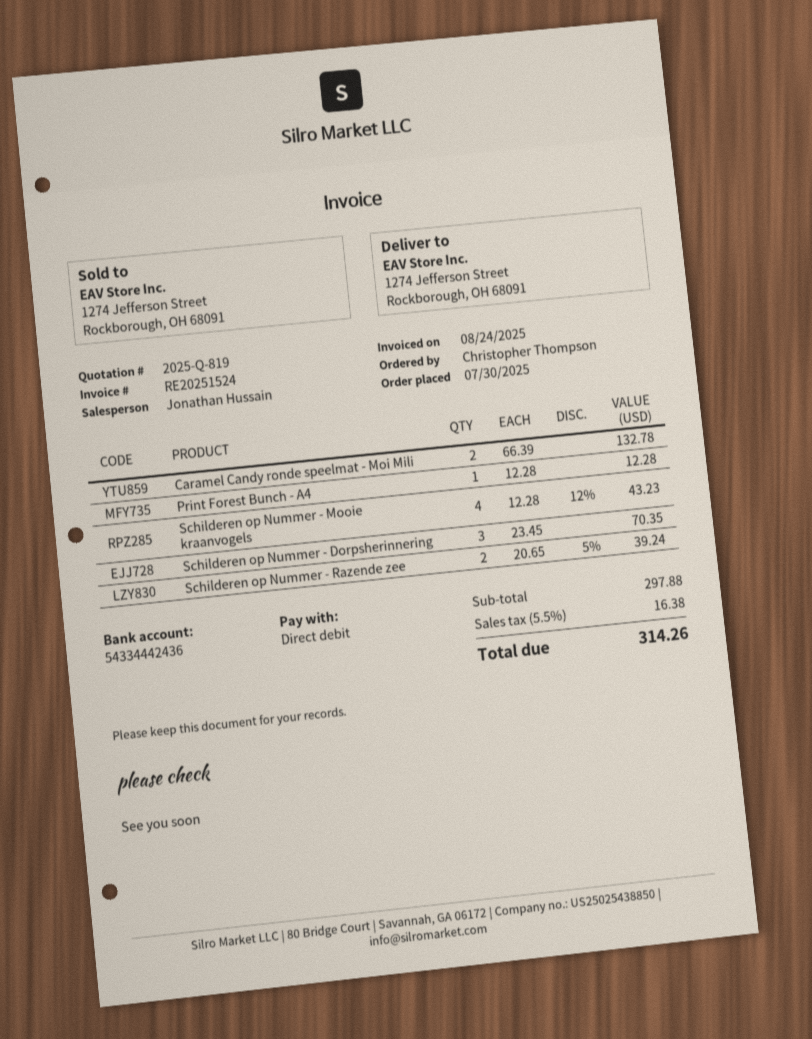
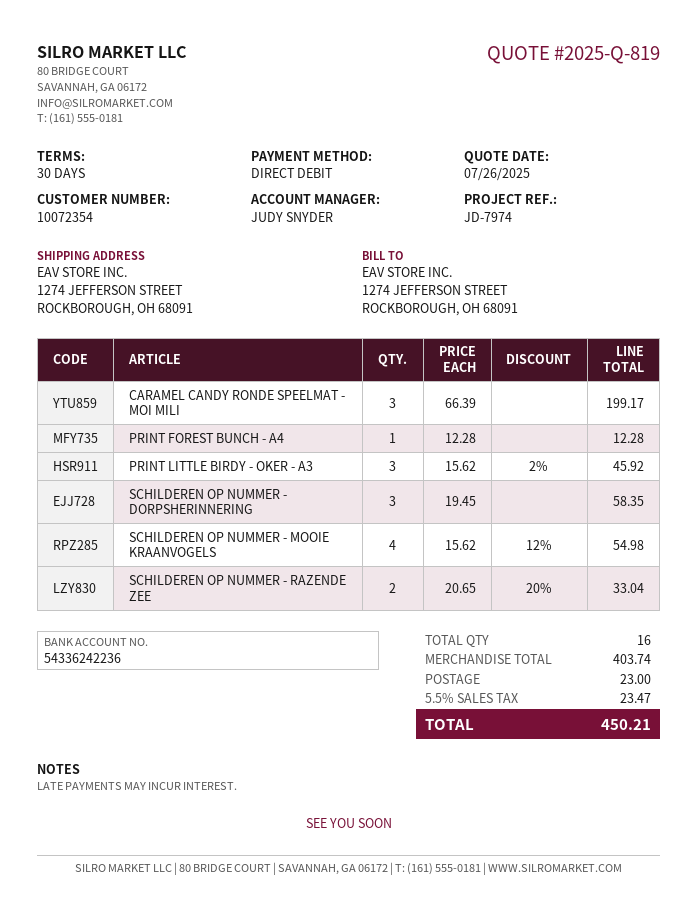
sales rep: Jonathan Hussain -> JUDY SNYDER
bank account: 54334442436 -> 54336242236
Caramel Candy ronde speelmat - Moi Mili: 2 x 66.39 = 132.78 -> 3 x 66.39 = 199.17
Schilderen op Nummer - Mooie kraanvogels: 4 x 12.28 - 12% = 43.23 -> 4 x 15.62 - 12% = 54.98
Schilderen op Nummer - Dorpsherinnering: 3 x 23.45 = 70.35 -> 3 x 19.45 = 58.35
Schilderen op Nummer - Razende zee: 2 x 20.65 - 5% = 39.24 -> 2 x 20.65 - 20% = 33.04
PRINT LITTLE BIRDY - OKER - A3: none -> 3 x 15.62 - 2% = 45.92
subtotal: 297.88 -> 403.74
shipping: none -> 23.00
tax: 5.5% = 16.38 -> 5.5% = 23.47
total: 314.26 -> 450.21

